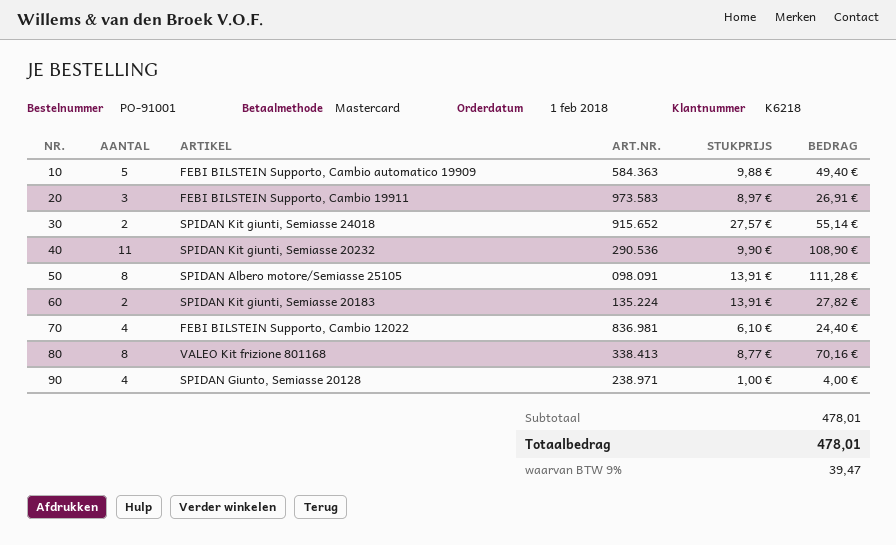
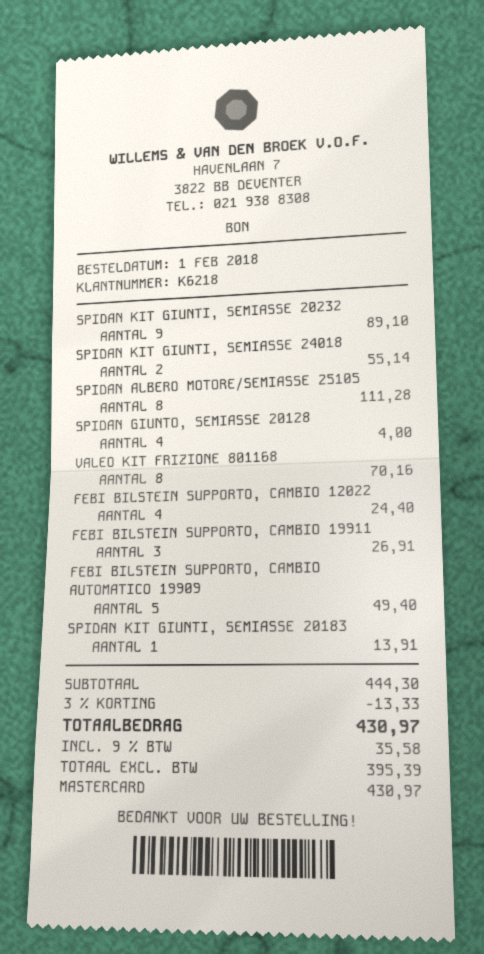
SPIDAN Kit giunti, Semiasse 20232: 11 for 108.90 -> 9 for 89.10
SPIDAN Kit giunti, Semiasse 20183: 2 for 27.82 -> 1 for 13.91
subtotal: 478.01 -> 444.30
discount: none -> 3% = 13.33
tax: 9% = 39.47 -> 9% = 35.58
total: 478.01 -> 430.97

